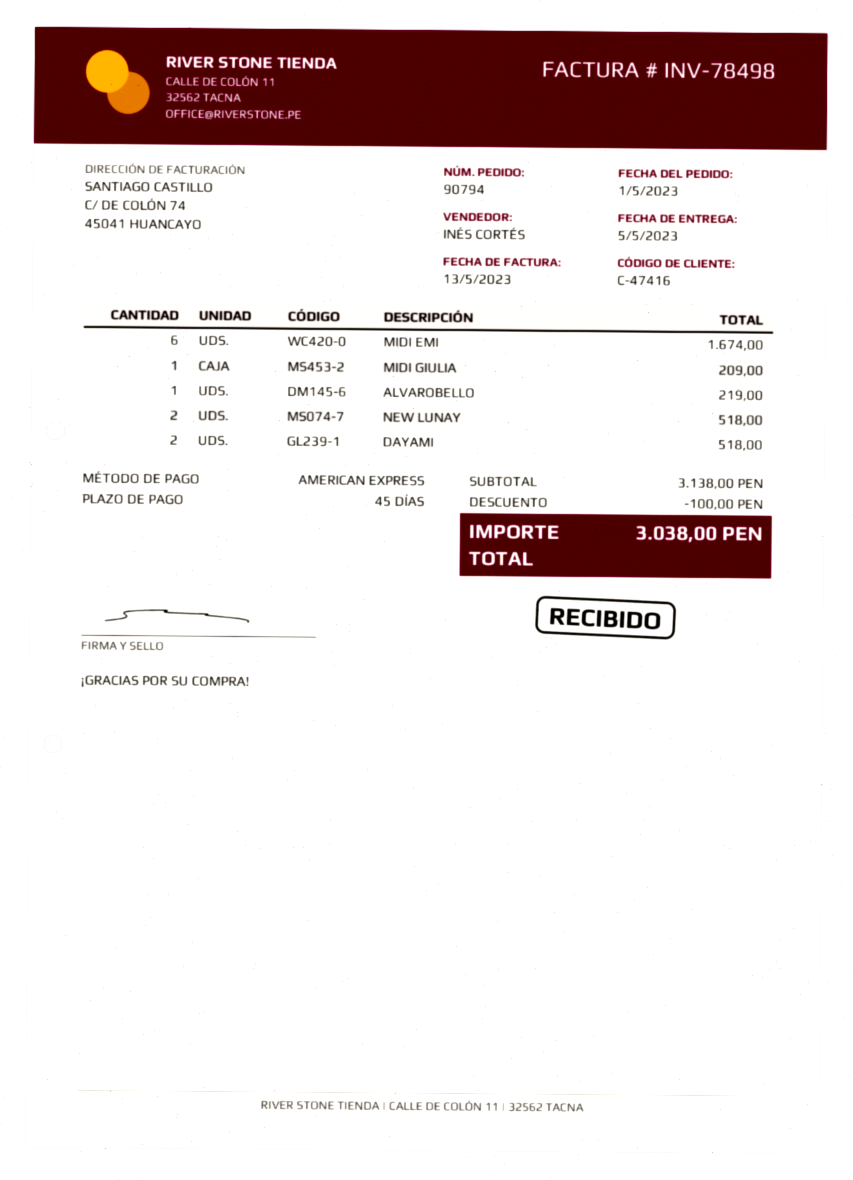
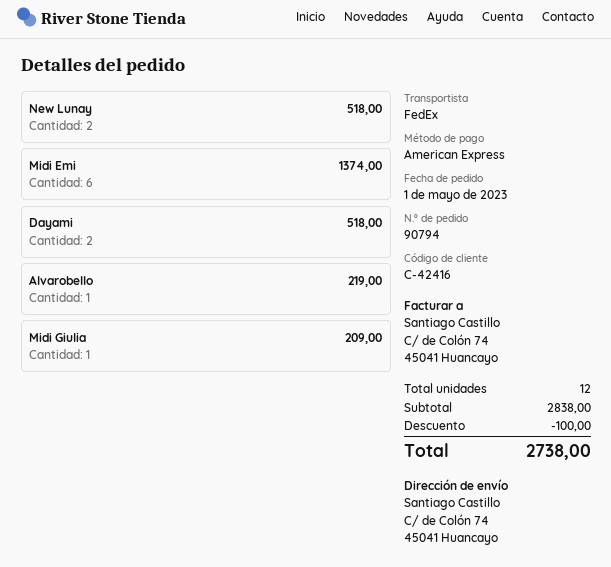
customer number: C-47416 -> C-42416
MIDI EMI: 6 for 1674.00 -> 6 for 1374.00
subtotal: 3138.00 -> 2838.00
total: 3038.00 -> 2738.00

